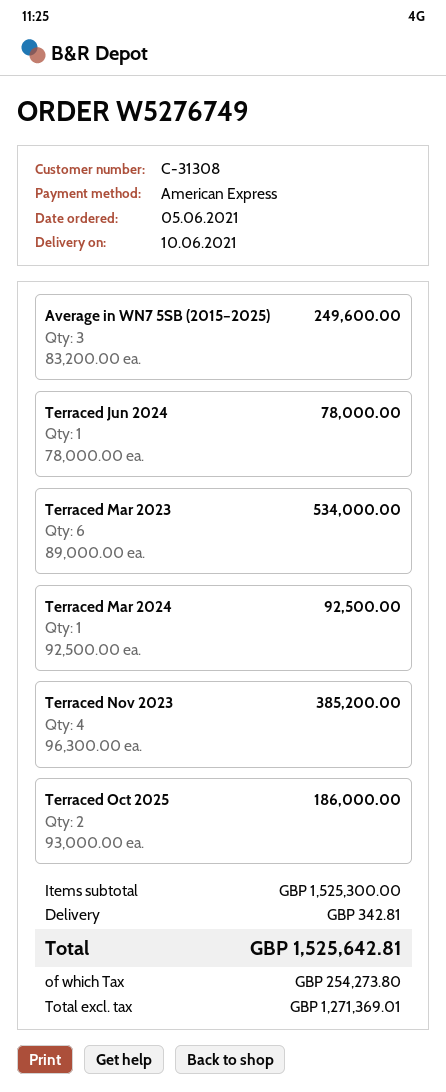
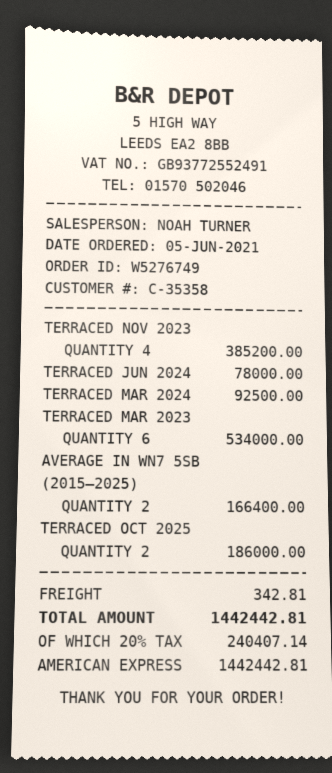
customer number: C-31308 -> C-35358
Average in WN7 5SB (2015–2025): 3 for 249600.00 -> 2 for 166400.00
tax: 254273.80 -> 240407.14
total: 1525642.81 -> 1442442.81

